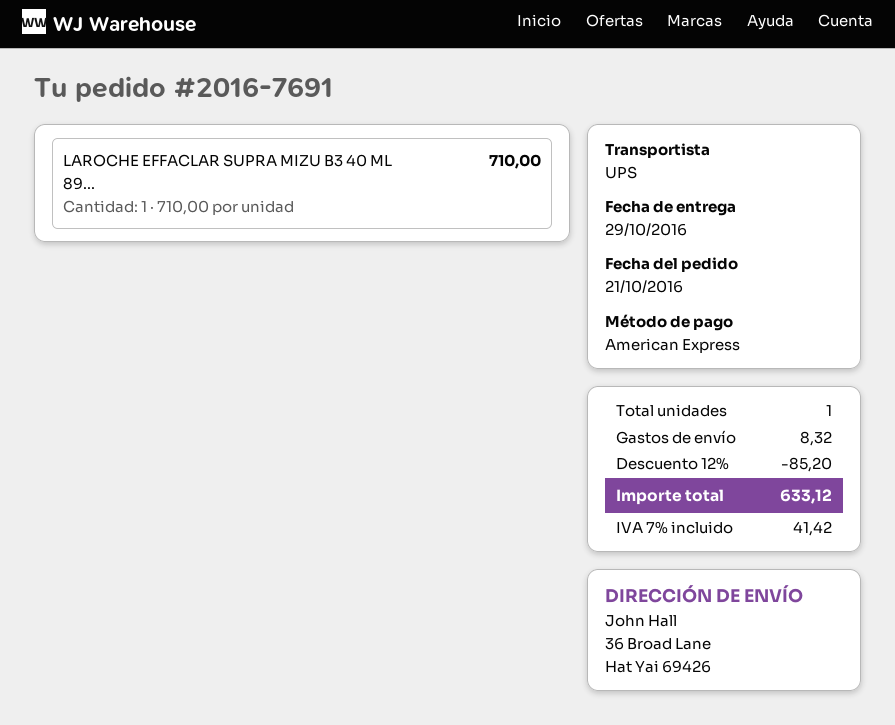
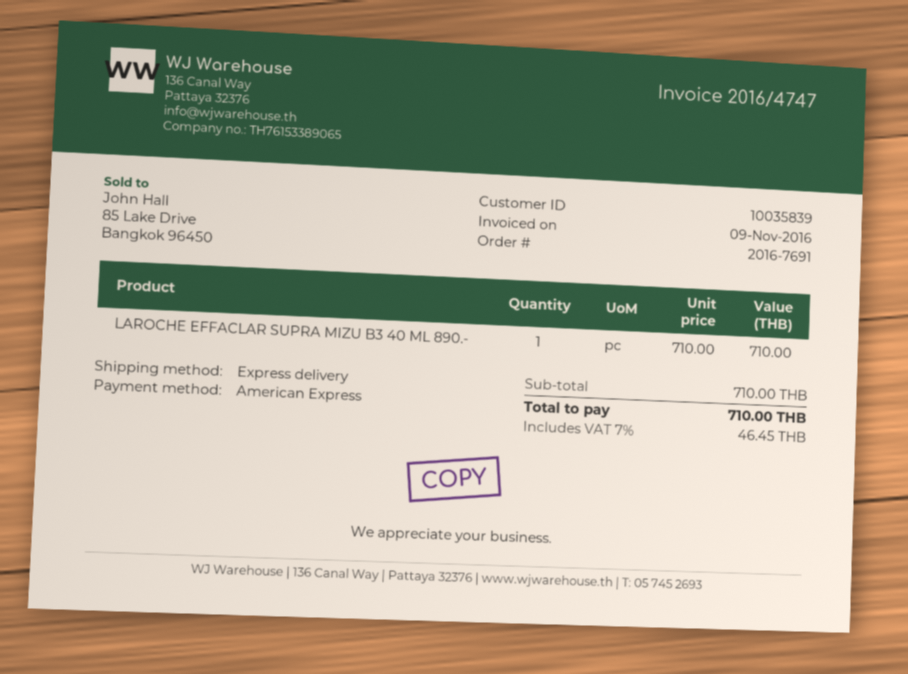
shipping method: UPS -> express
discount: 12% = 85.20 -> none
shipping: 8.32 -> none
tax: 7% = 41.42 -> 7% = 46.45
total: 633.12 -> 710.00

